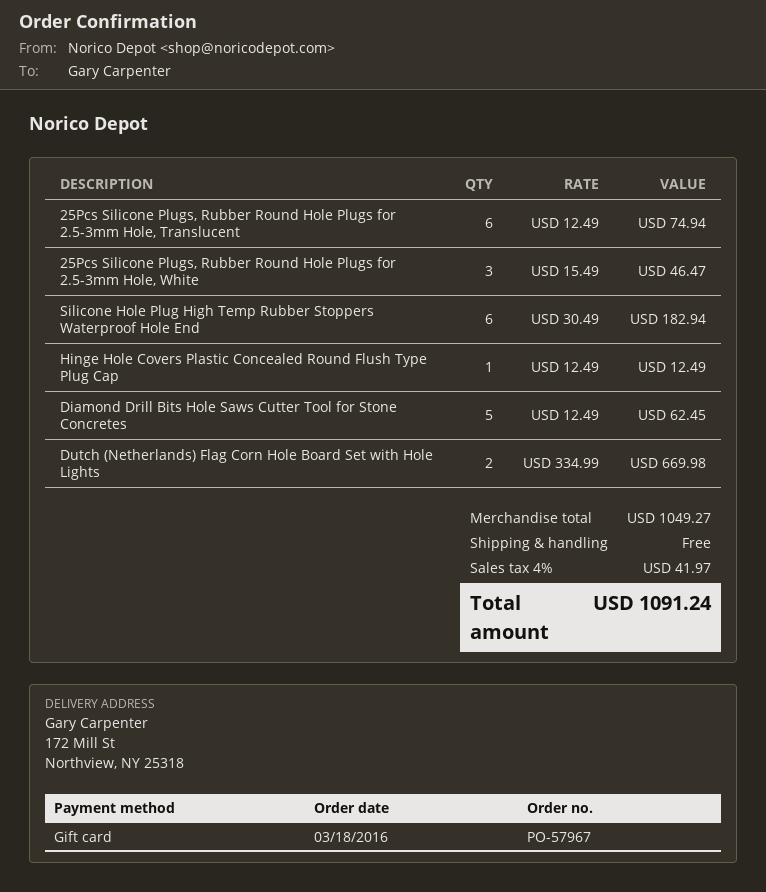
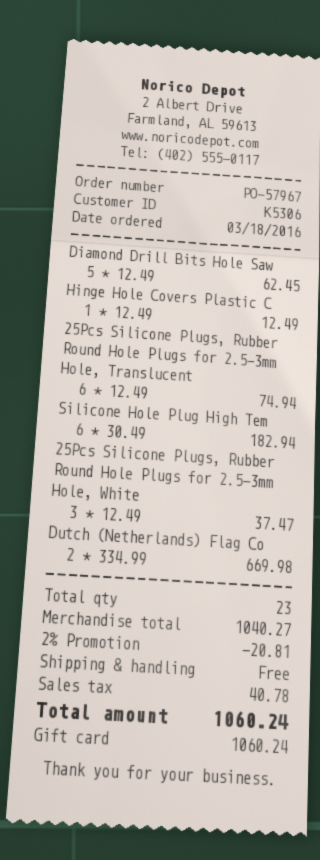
25Pcs Silicone Plugs, Rubber Round Hole Plugs for 2.5-3mm Hole, White: 3 x 15.49 = 46.47 -> 3 x 12.49 = 37.47
subtotal: 1049.27 -> 1040.27
discount: none -> 2% = 20.81
tax: 41.97 -> 40.78
total: 1091.24 -> 1060.24

